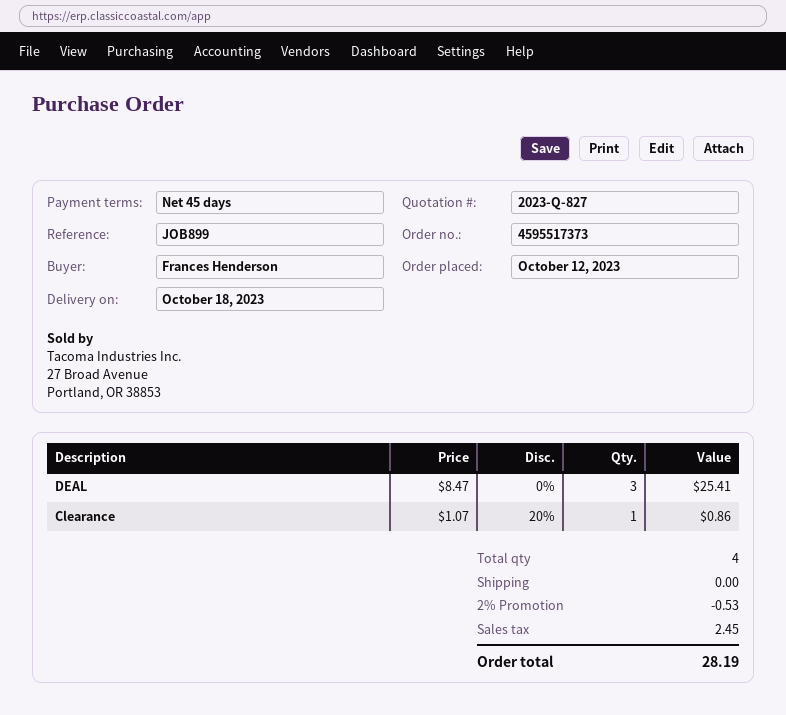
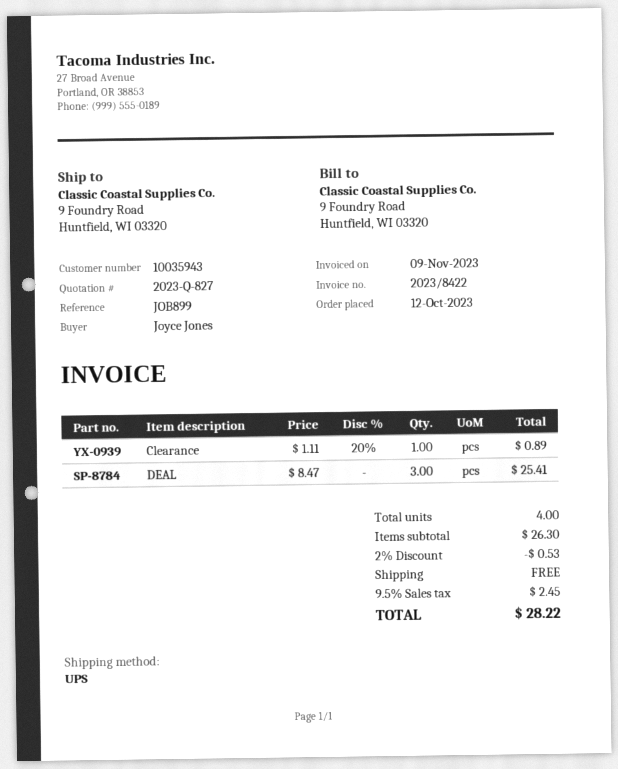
ordered by: Frances Henderson -> Joyce Jones
Clearance: 1 x 1.07 - 20% = 0.86 -> 1 x 1.11 - 20% = 0.89
total: 28.19 -> 28.22

